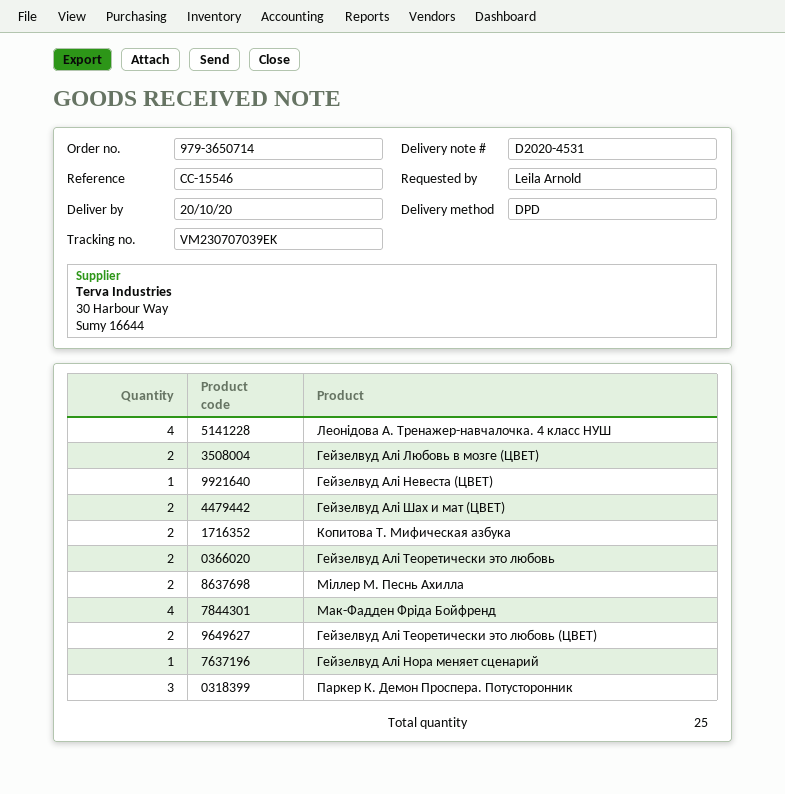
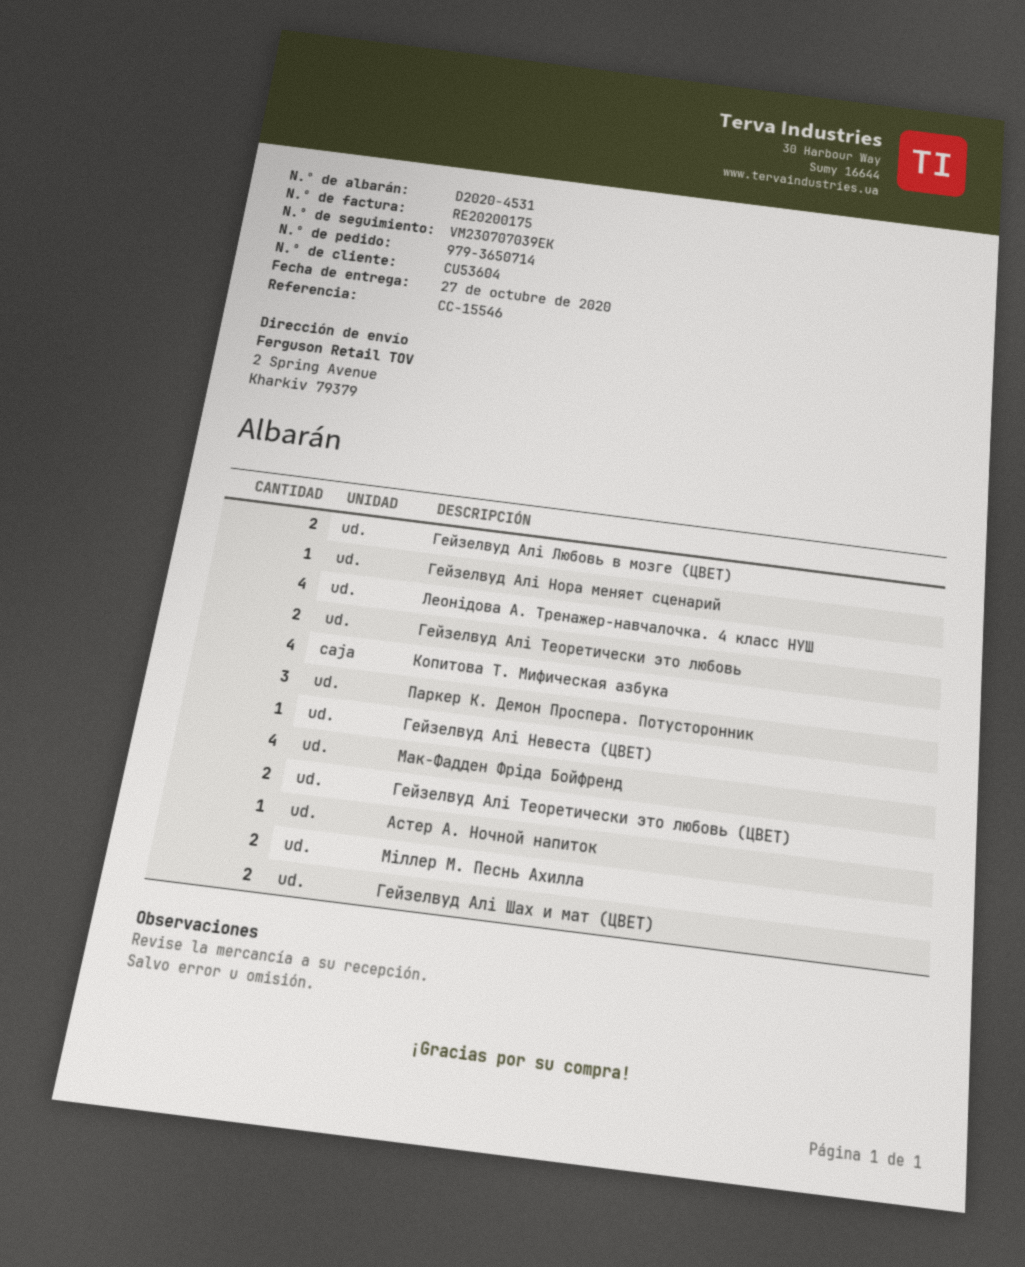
delivery date: 2020-10-20 -> 2020-10-27
Копитова Т. Мифическая азбука: 2 -> 4
Астер А. Ночной напиток: none -> 1

